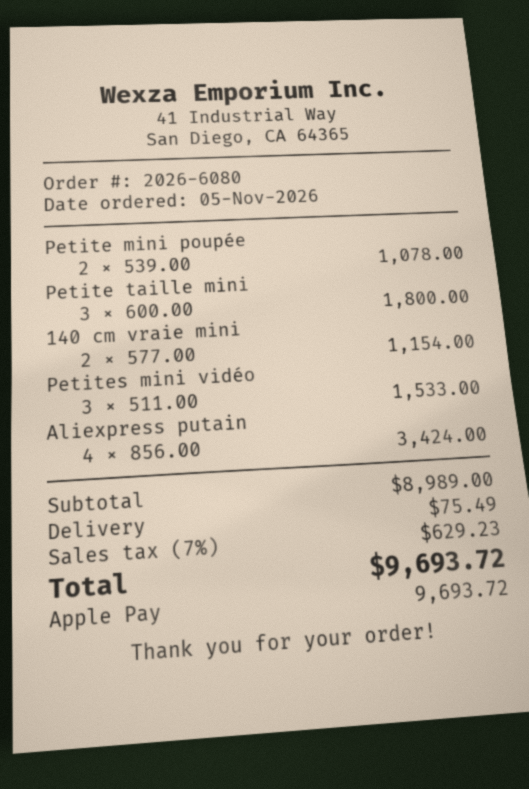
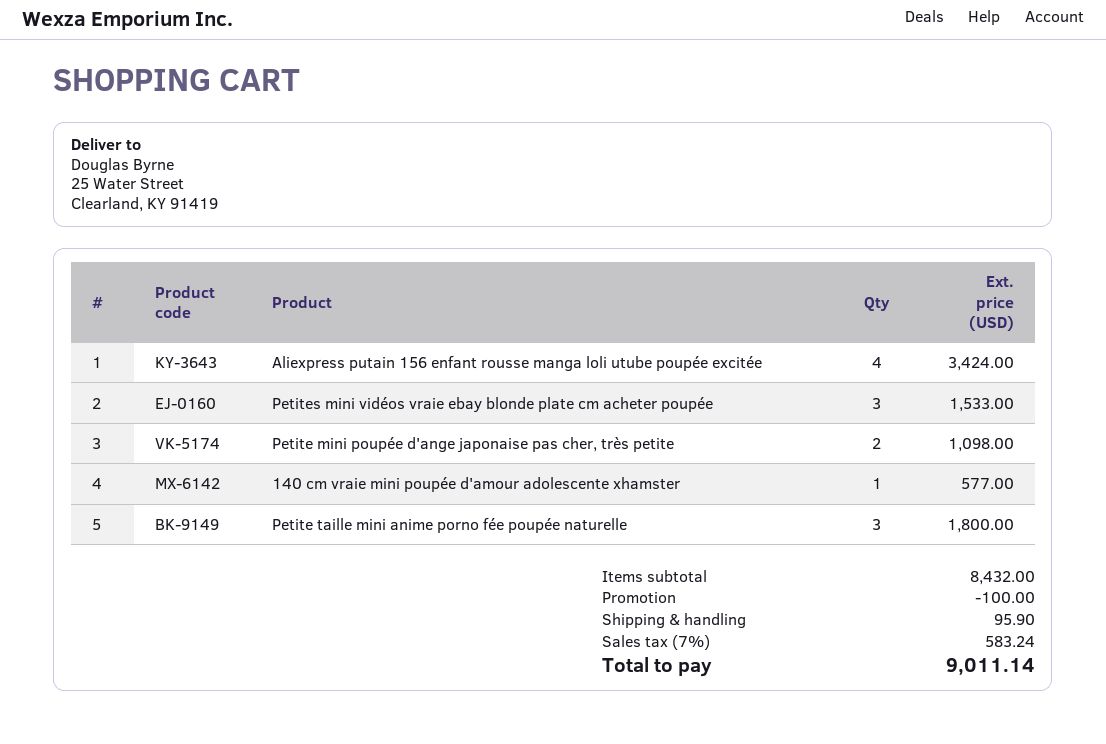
Petite mini poupée: 2 for 1078.00 -> 2 for 1098.00
140 cm vraie mini: 2 for 1154.00 -> 1 for 577.00
subtotal: 8989.00 -> 8432.00
discount: none -> 100.00
shipping: 75.49 -> 95.90
tax: 7% = 629.23 -> 7% = 583.24
total: 9693.72 -> 9011.14

